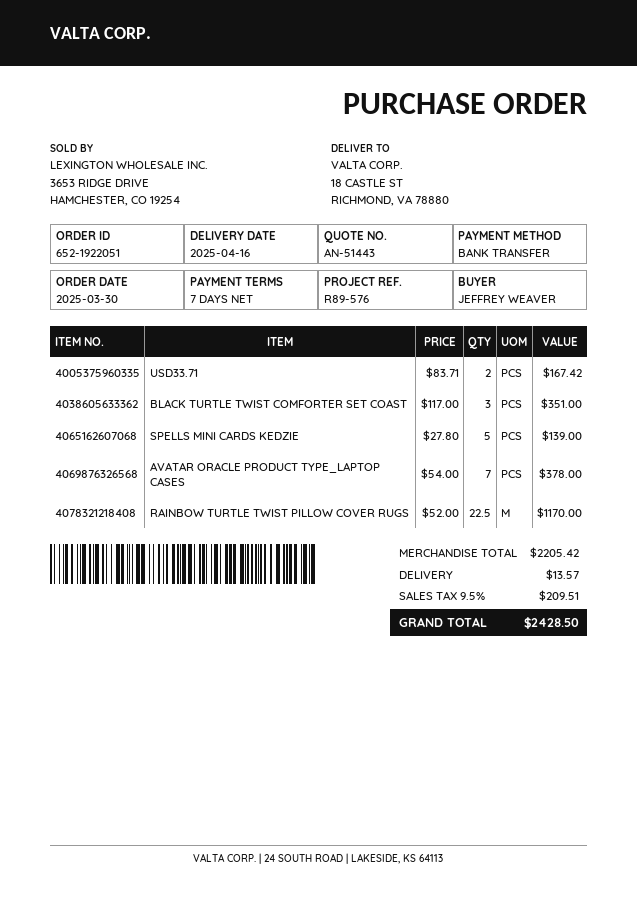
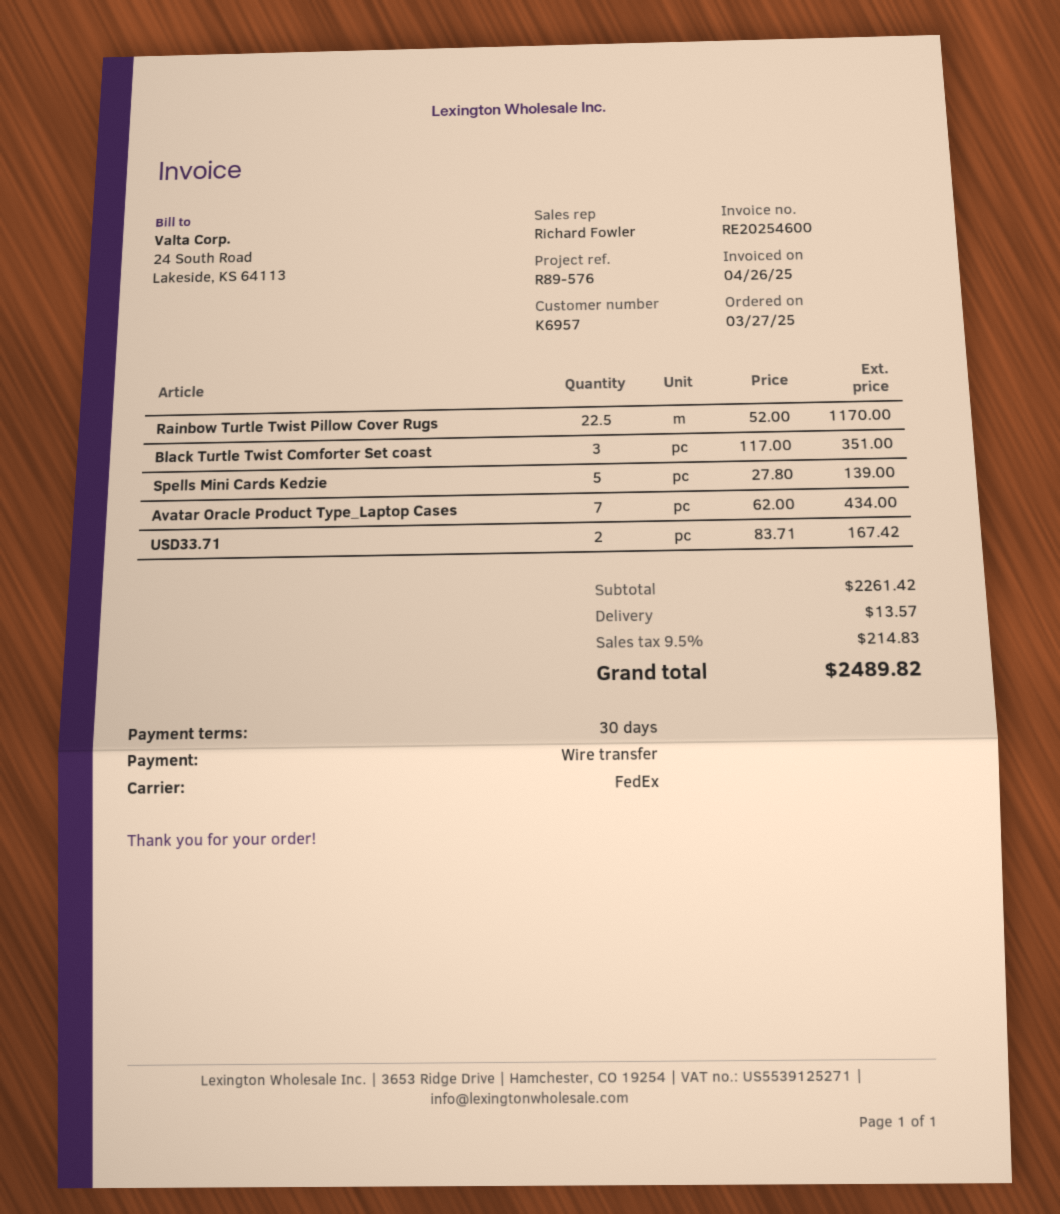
order date: 2025-03-30 -> 2025-03-27
payment terms: 7 days -> 30 days
AVATAR ORACLE PRODUCT TYPE_LAPTOP CASES: 7 x 54.00 = 378.00 -> 7 x 62.00 = 434.00
subtotal: 2205.42 -> 2261.42
tax: 9.5% = 209.51 -> 9.5% = 214.83
total: 2428.50 -> 2489.82

